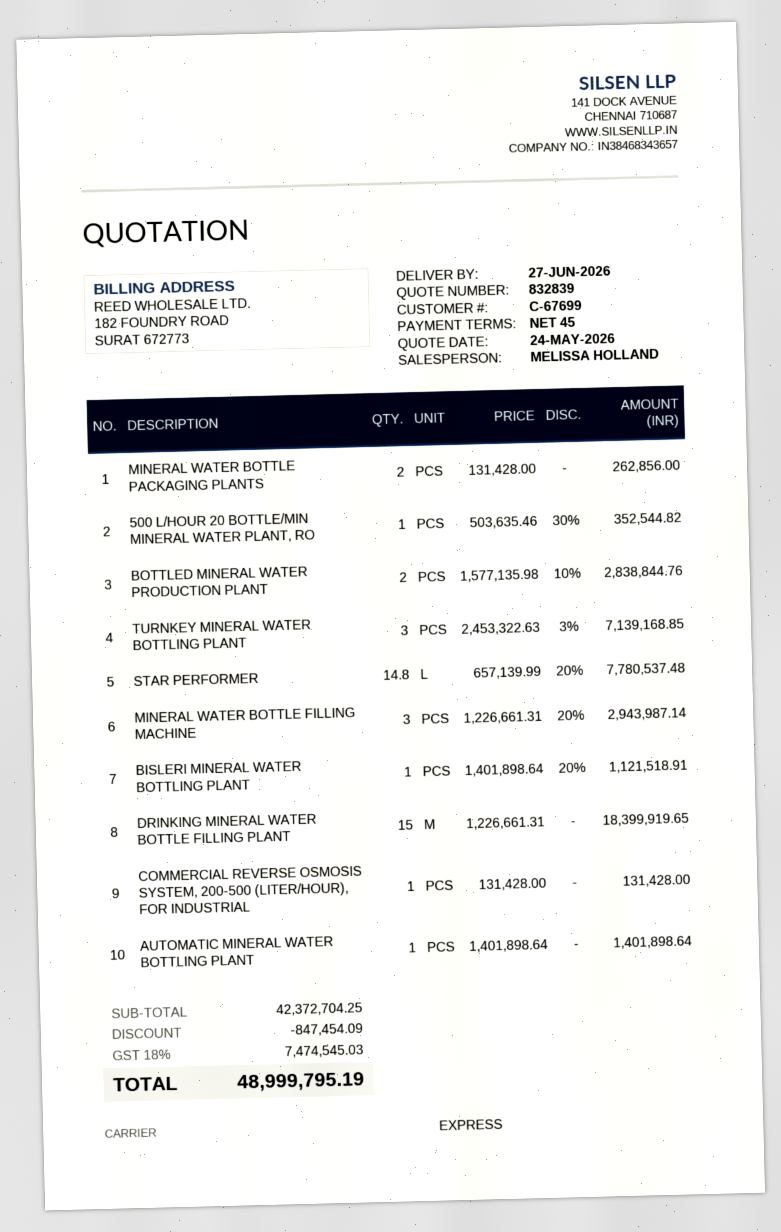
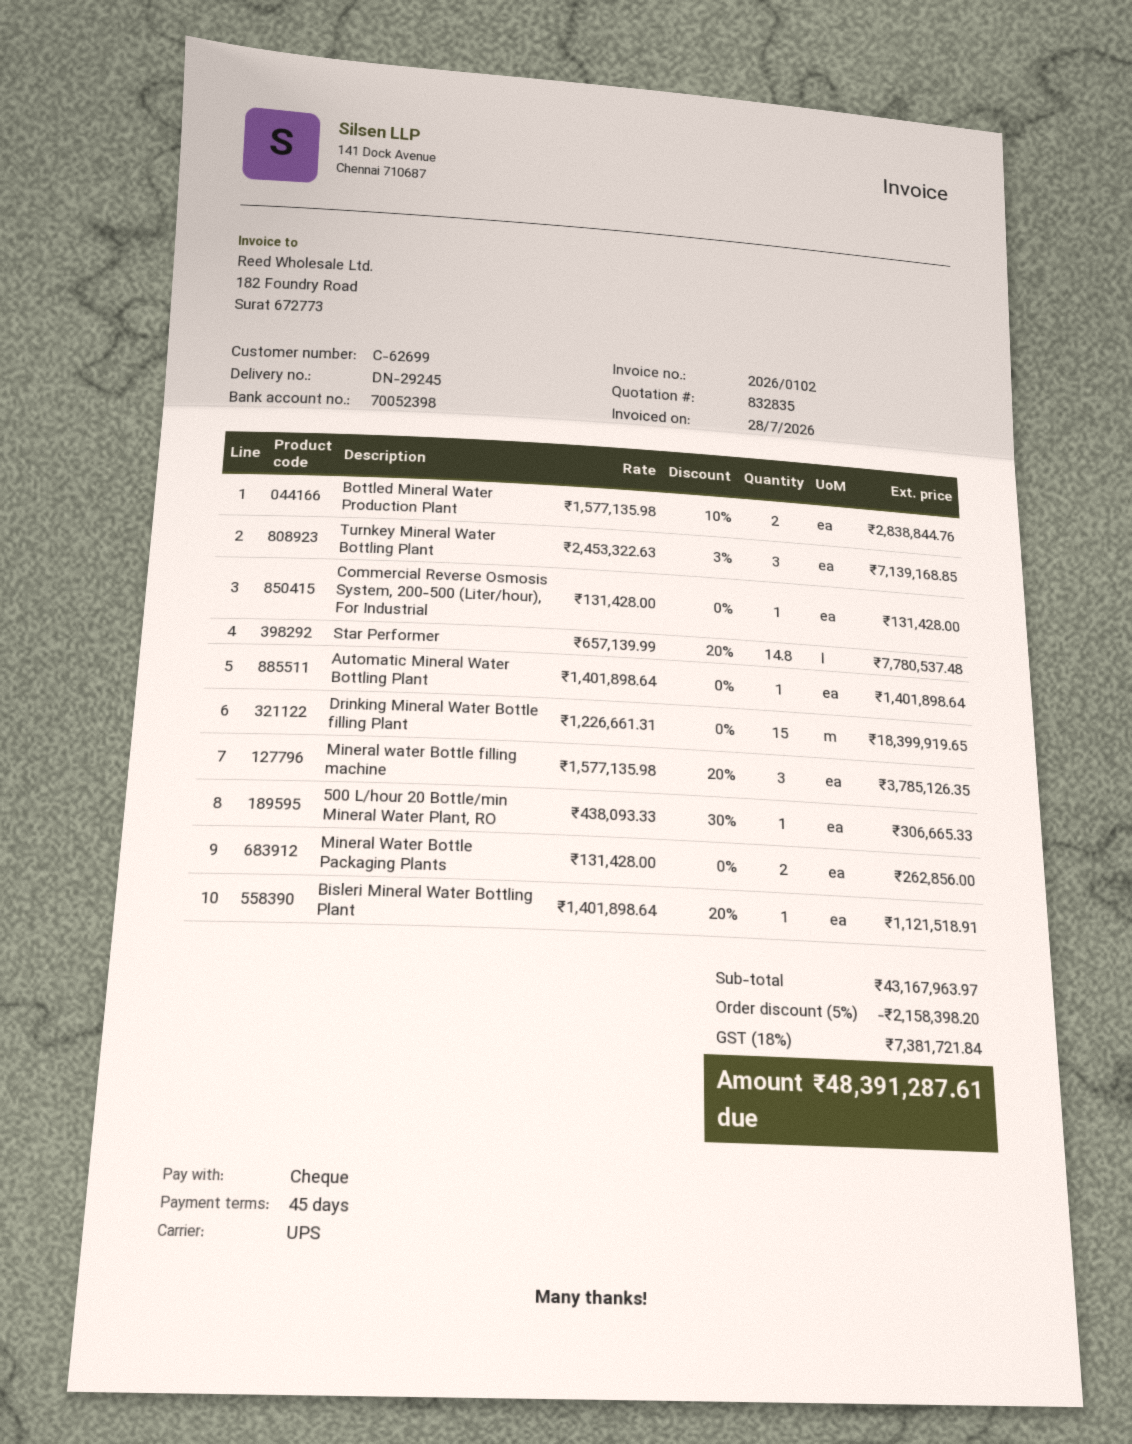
quote number: 832839 -> 832835
customer number: C-67699 -> C-62699
shipping method: express -> UPS
500 L/HOUR 20 BOTTLE/MIN MINERAL WATER PLANT, RO: 1 x 503635.46 - 30% = 352544.82 -> 1 x 438093.33 - 30% = 306665.33
MINERAL WATER BOTTLE FILLING MACHINE: 3 x 1226661.31 - 20% = 2943987.14 -> 3 x 1577135.98 - 20% = 3785126.35
subtotal: 42372704.25 -> 43167963.97
discount: 847454.09 -> 2158398.20
tax: 18% = 7474545.03 -> 18% = 7381721.84
total: 48999795.19 -> 48391287.61

